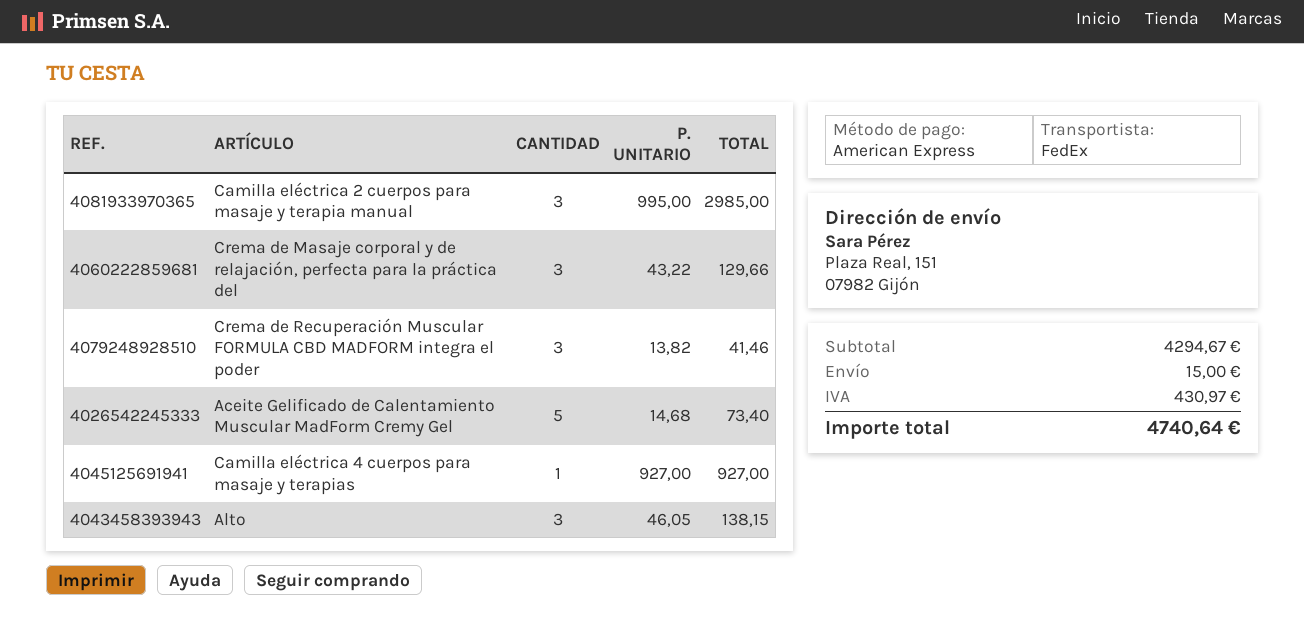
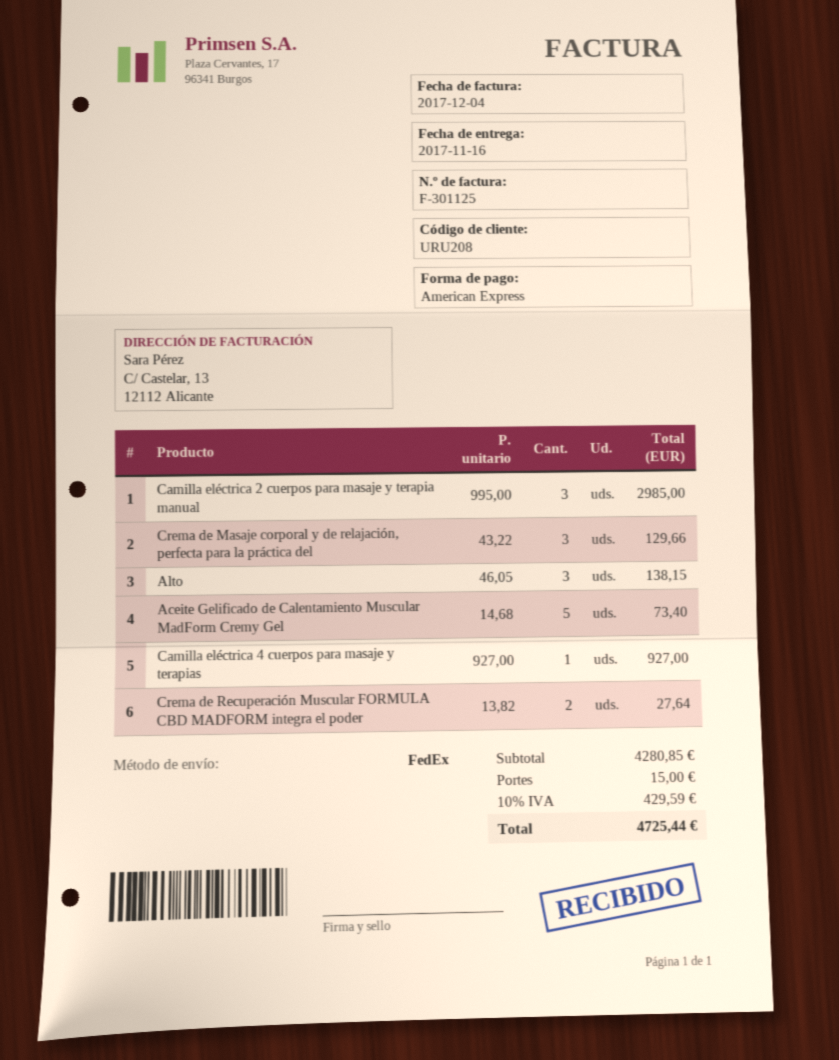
Crema de Recuperación Muscular FORMULA CBD MADFORM integra el poder: 3 x 13.82 = 41.46 -> 2 x 13.82 = 27.64
subtotal: 4294.67 -> 4280.85
tax: 430.97 -> 429.59
total: 4740.64 -> 4725.44

